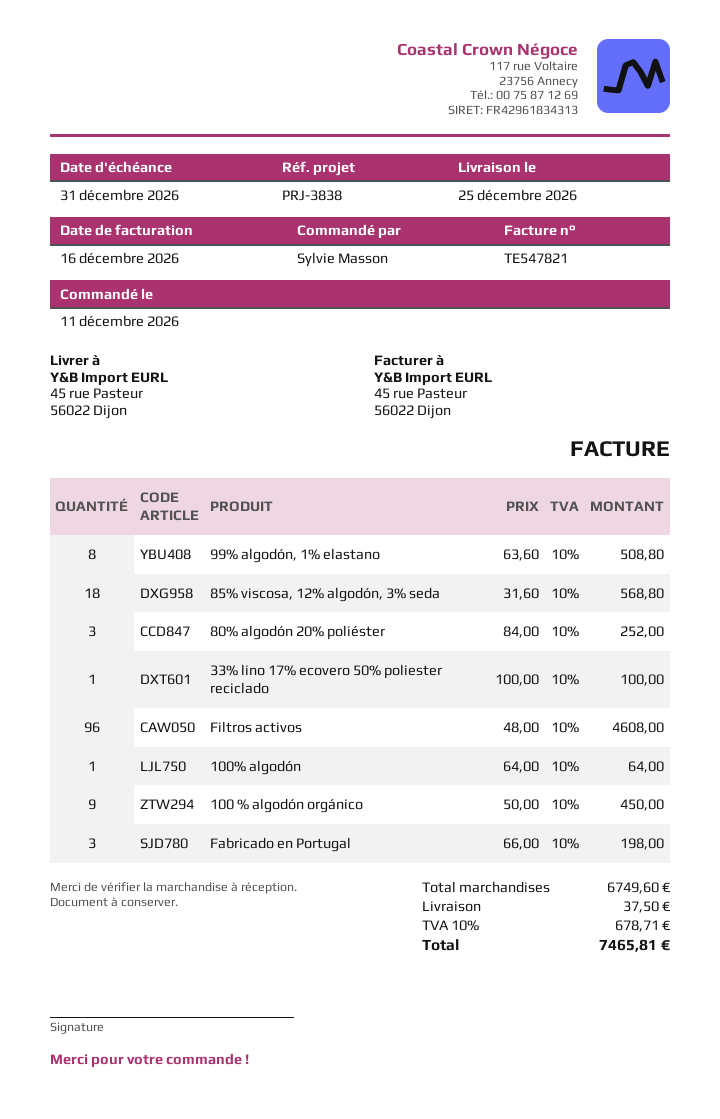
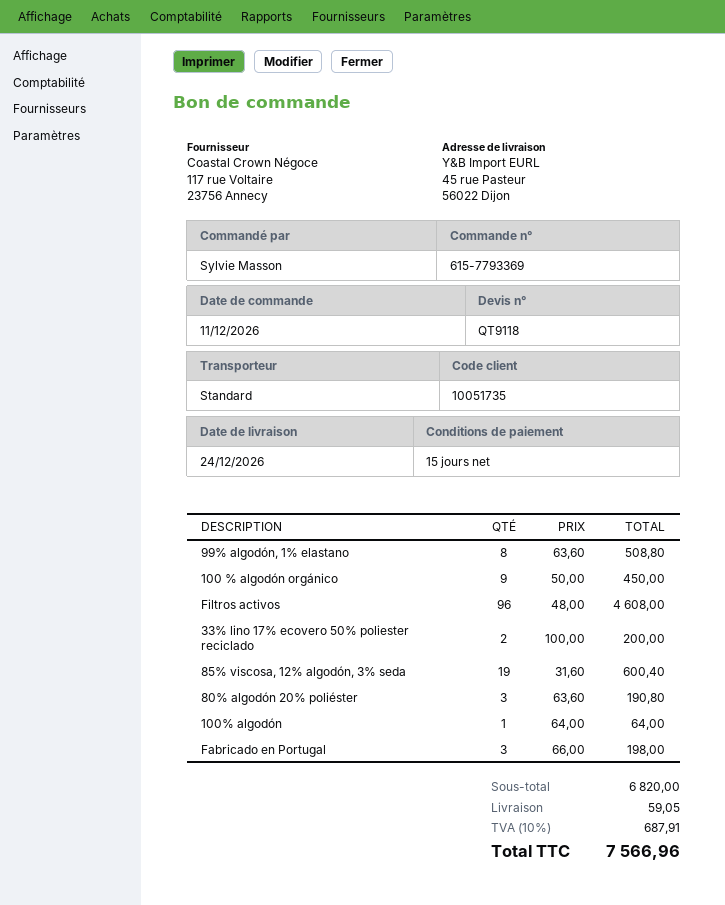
delivery date: 2026-12-25 -> 2026-12-24
85% viscosa, 12% algodón, 3% seda: 18 x 31.60 = 568.80 -> 19 x 31.60 = 600.40
80% algodón 20% poliéster: 3 x 84.00 = 252.00 -> 3 x 63.60 = 190.80
33% lino 17% ecovero 50% poliester reciclado: 1 x 100.00 = 100.00 -> 2 x 100.00 = 200.00
subtotal: 6749.60 -> 6820.00
shipping: 37.50 -> 59.05
tax: 10% = 678.71 -> 10% = 687.91
total: 7465.81 -> 7566.96

